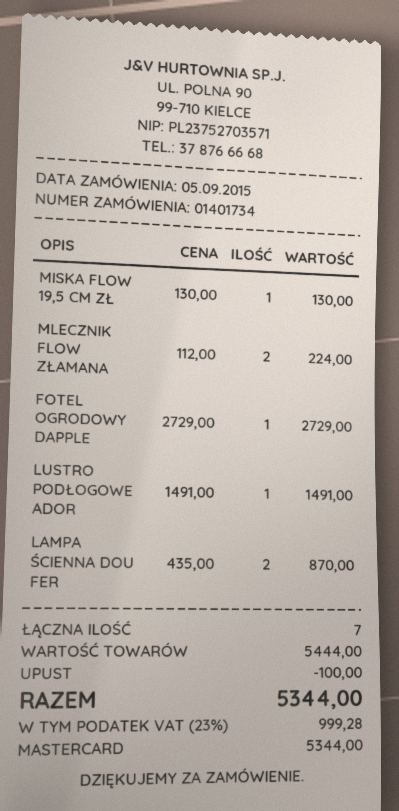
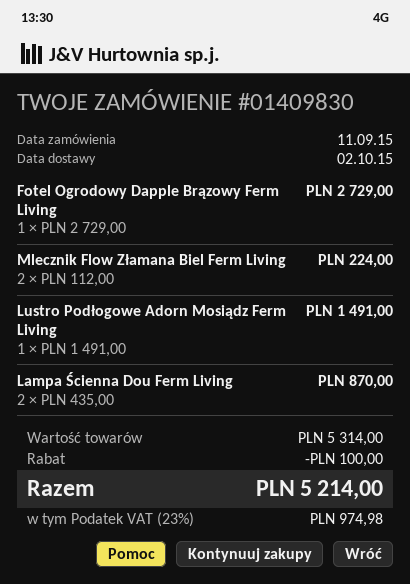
order number: 01401734 -> 01409830
order date: 2015-09-05 -> 2015-09-11
MISKA FLOW 19,5 CM ZŁ: 1 x 130.00 = 130.00 -> none
subtotal: 5444.00 -> 5314.00
tax: 23% = 999.28 -> 23% = 974.98
total: 5344.00 -> 5214.00

